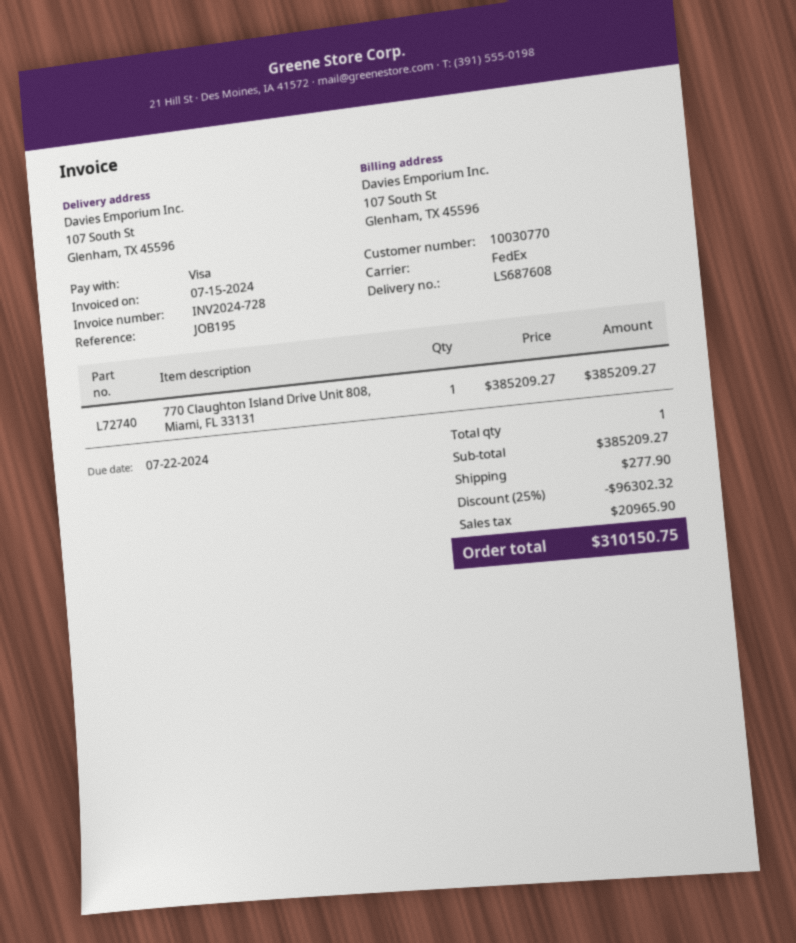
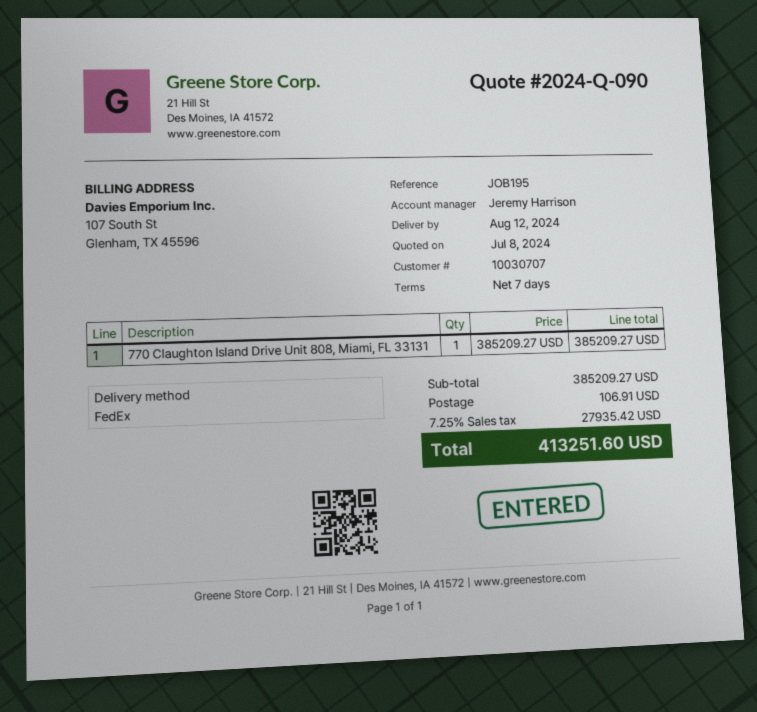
customer number: 10030770 -> 10030707
discount: 25% = 96302.32 -> none
shipping: 277.90 -> 106.91
tax: 20965.90 -> 27935.42
total: 310150.75 -> 413251.60

